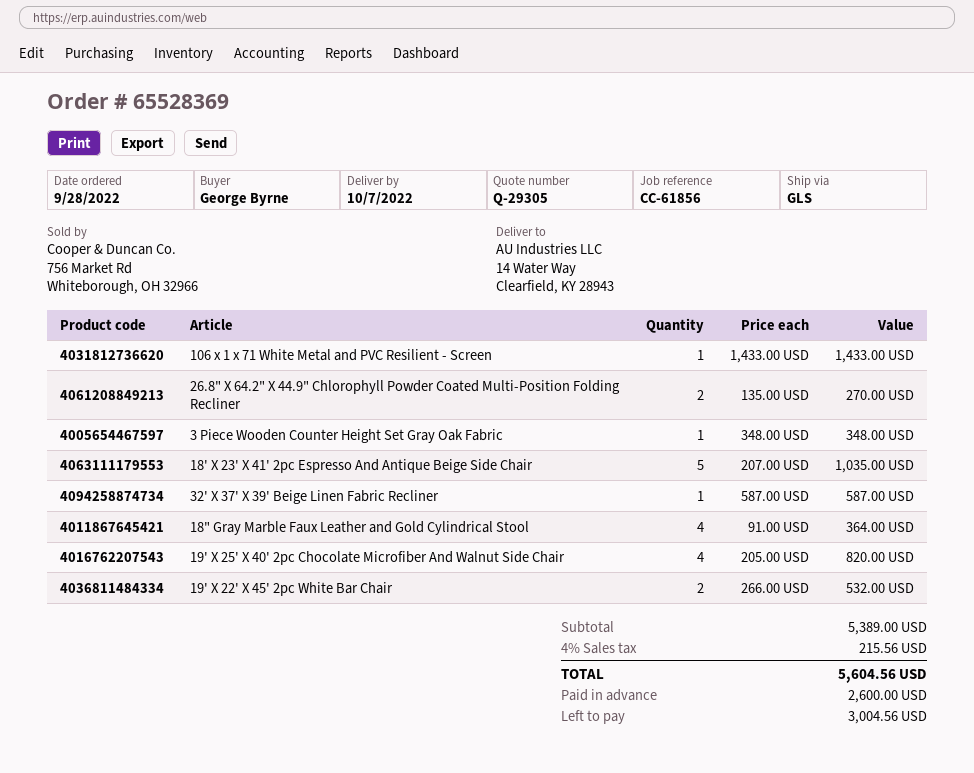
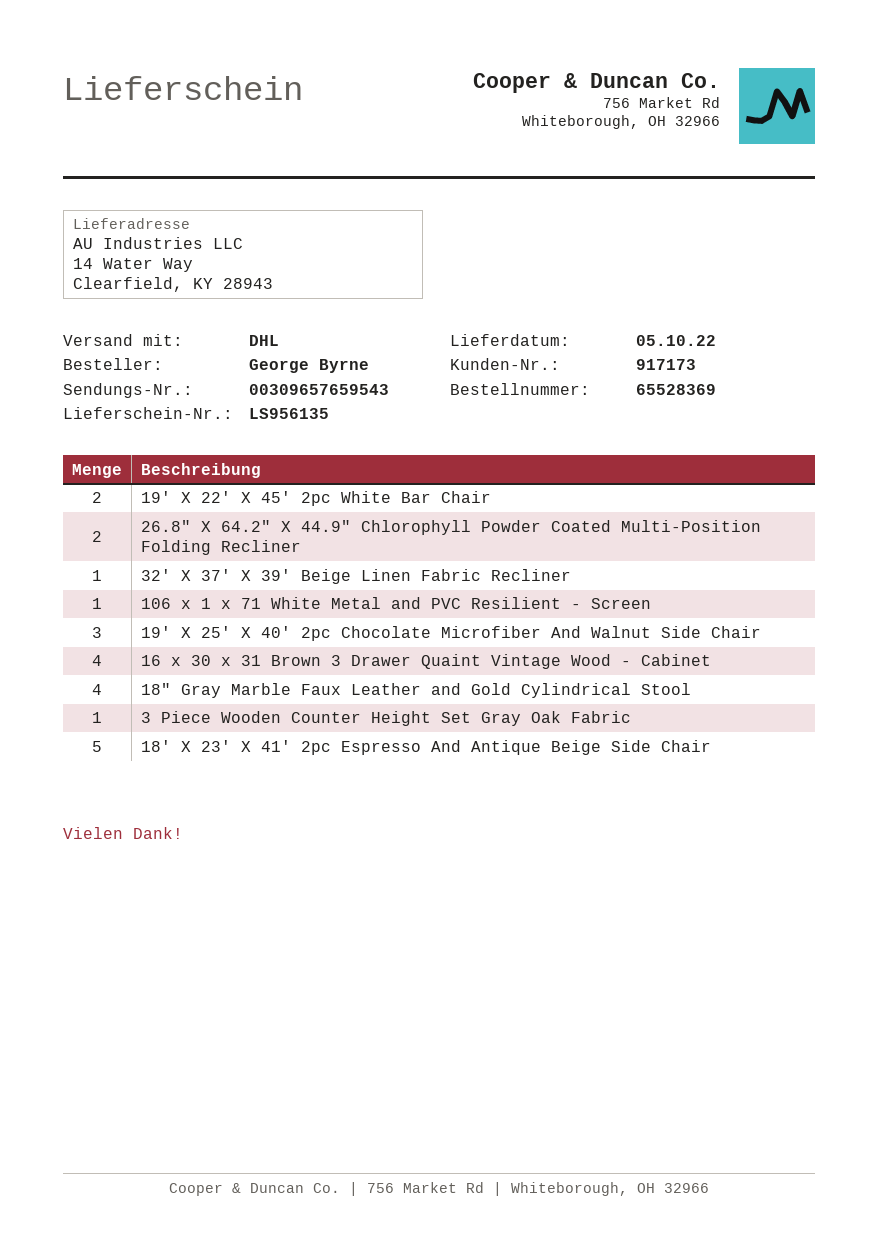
delivery date: 2022-10-07 -> 2022-10-05
shipping method: GLS -> DHL
19' X 25' X 40' 2pc Chocolate Microfiber And Walnut Side Chair: 4 -> 3
16 x 30 x 31 Brown 3 Drawer Quaint Vintage Wood - Cabinet: none -> 4

